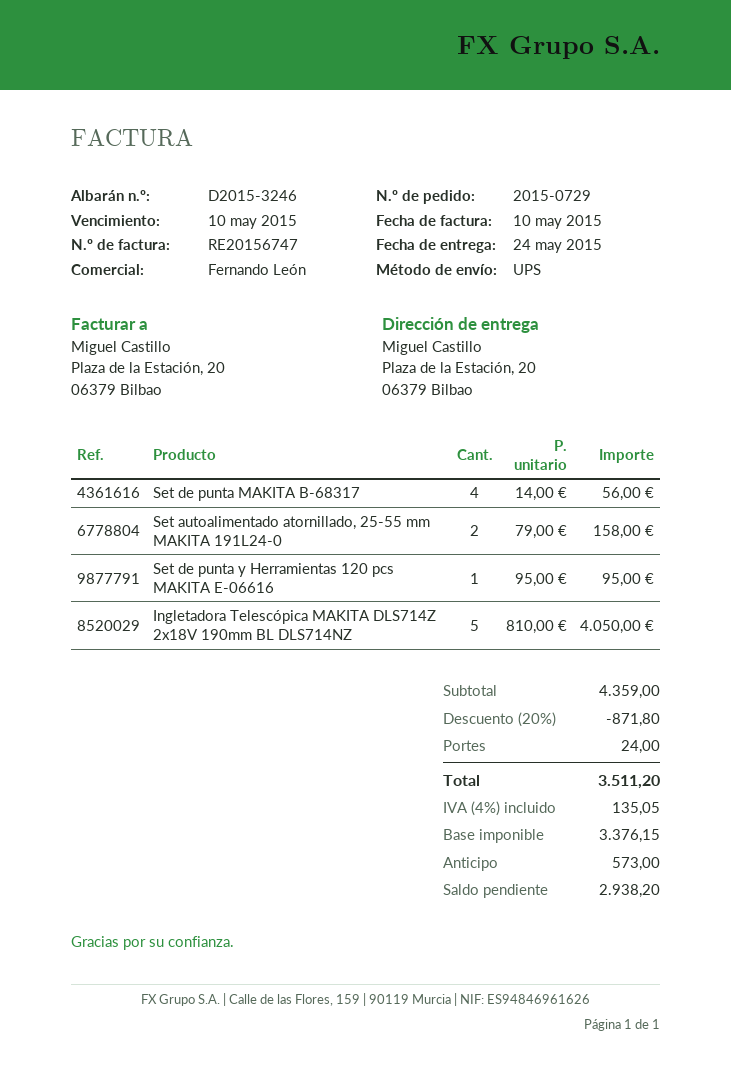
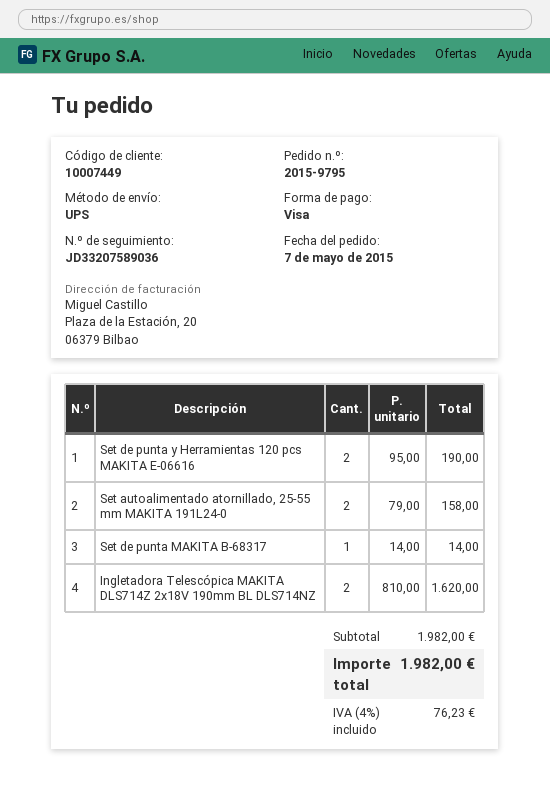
order number: 2015-0729 -> 2015-9795
Set de punta MAKITA B-68317: 4 x 14.00 = 56.00 -> 1 x 14.00 = 14.00
Set de punta y Herramientas 120 pcs MAKITA E-06616: 1 x 95.00 = 95.00 -> 2 x 95.00 = 190.00
Ingletadora Telescópica MAKITA DLS714Z 2x18V 190mm BL DLS714NZ: 5 x 810.00 = 4050.00 -> 2 x 810.00 = 1620.00
subtotal: 4359.00 -> 1982.00
discount: 20% = 871.80 -> none
shipping: 24.00 -> none
tax: 4% = 135.05 -> 4% = 76.23
total: 3511.20 -> 1982.00

